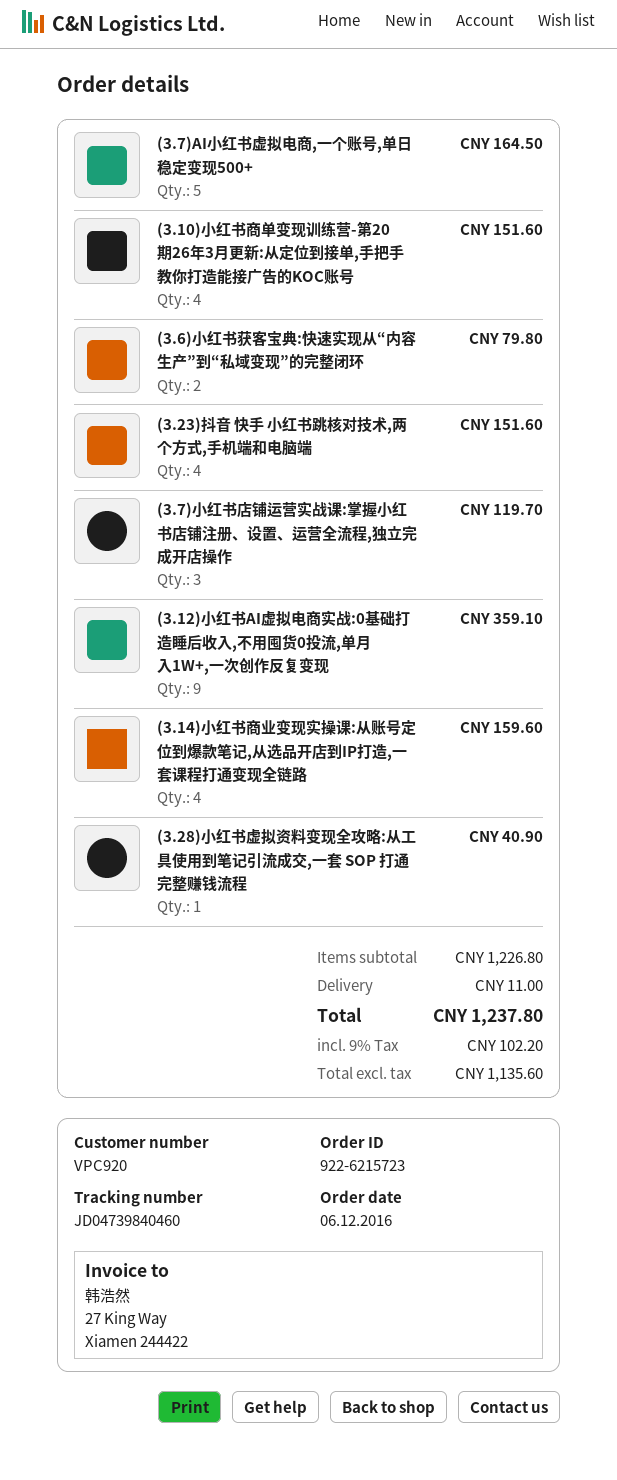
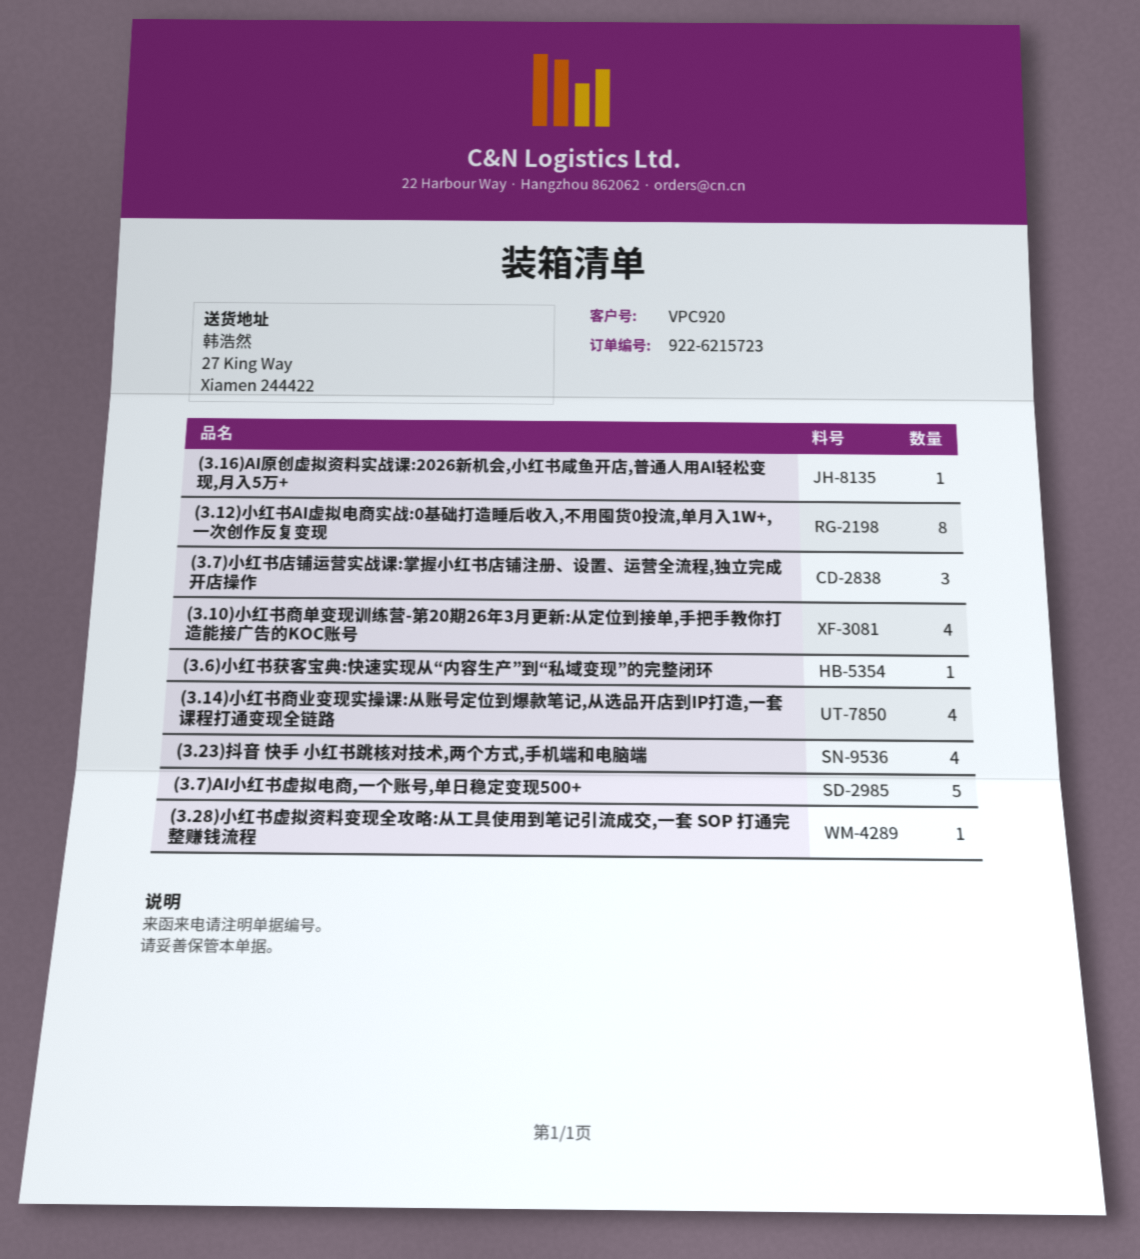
(3.6)小红书获客宝典:快速实现从“内容生产”到“私域变现”的完整闭环: 2 -> 1
(3.12)小红书AI虚拟电商实战:0基础打造睡后收入,不用囤货0投流,单月入1W+,一次创作反复变现: 9 -> 8
(3.16)AI原创虚拟资料实战课:2026新机会,小红书咸鱼开店,普通人用AI轻松变现,月入5万+: none -> 1

